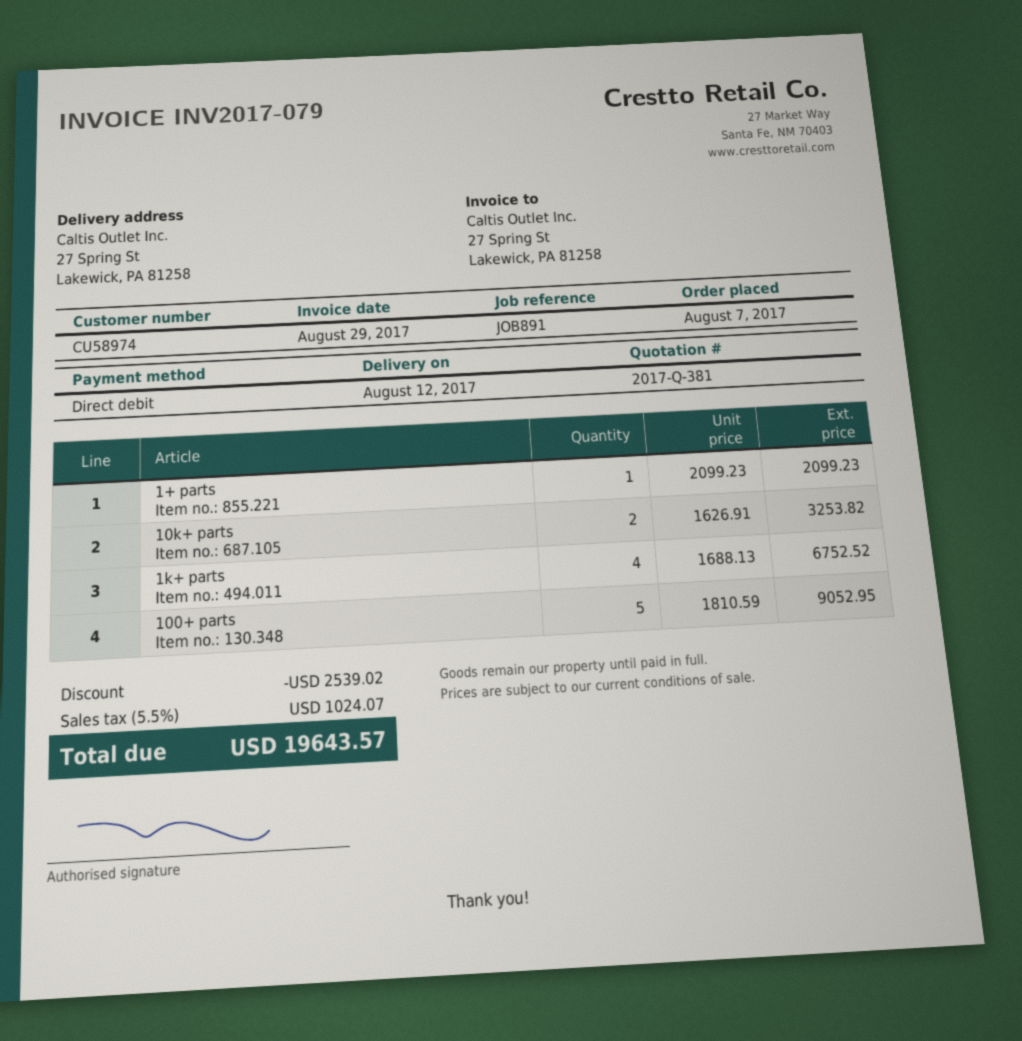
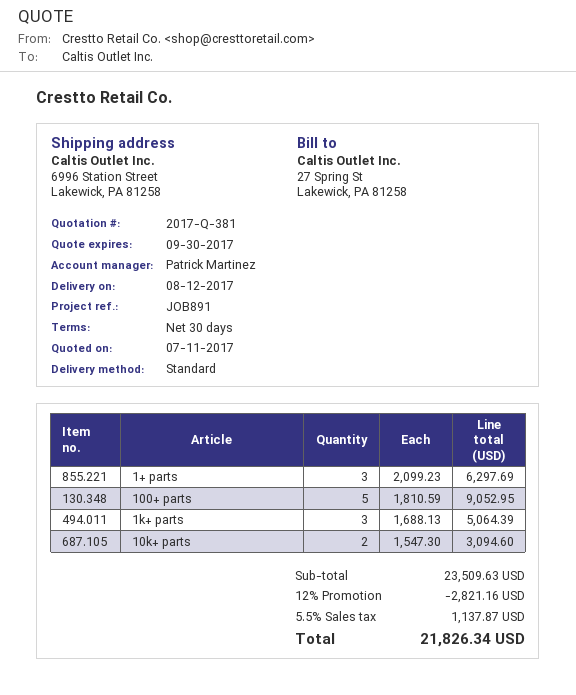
ship to: 27 Spring St, Lakewick, PA 81258 -> 6996 Station Street, Lakewick, PA 81258
1+ parts: 1 x 2099.23 = 2099.23 -> 3 x 2099.23 = 6297.69
10k+ parts: 2 x 1626.91 = 3253.82 -> 2 x 1547.30 = 3094.60
1k+ parts: 4 x 1688.13 = 6752.52 -> 3 x 1688.13 = 5064.39
discount: 2539.02 -> 2821.16
tax: 5.5% = 1024.07 -> 5.5% = 1137.87
total: 19643.57 -> 21826.34

